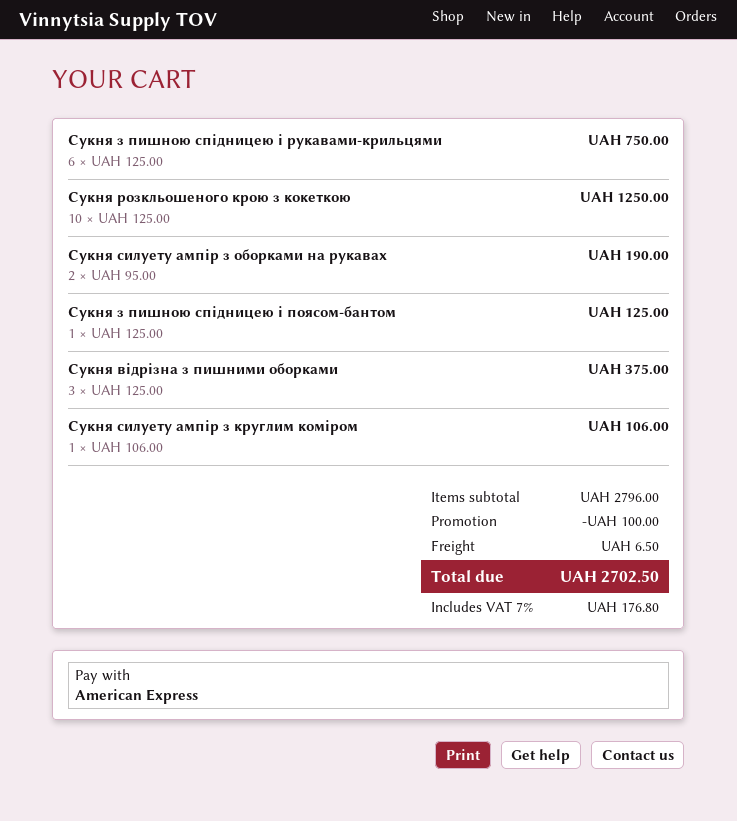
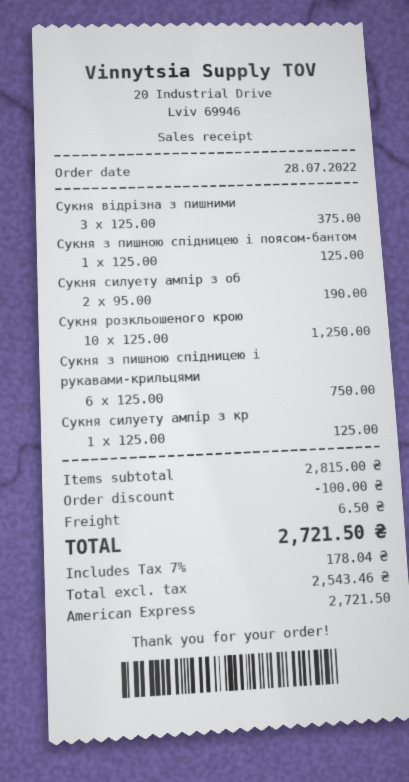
Сукня силуету ампір з круглим коміром: 1 x 106.00 = 106.00 -> 1 x 125.00 = 125.00
subtotal: 2796.00 -> 2815.00
tax: 7% = 176.80 -> 7% = 178.04
total: 2702.50 -> 2721.50

